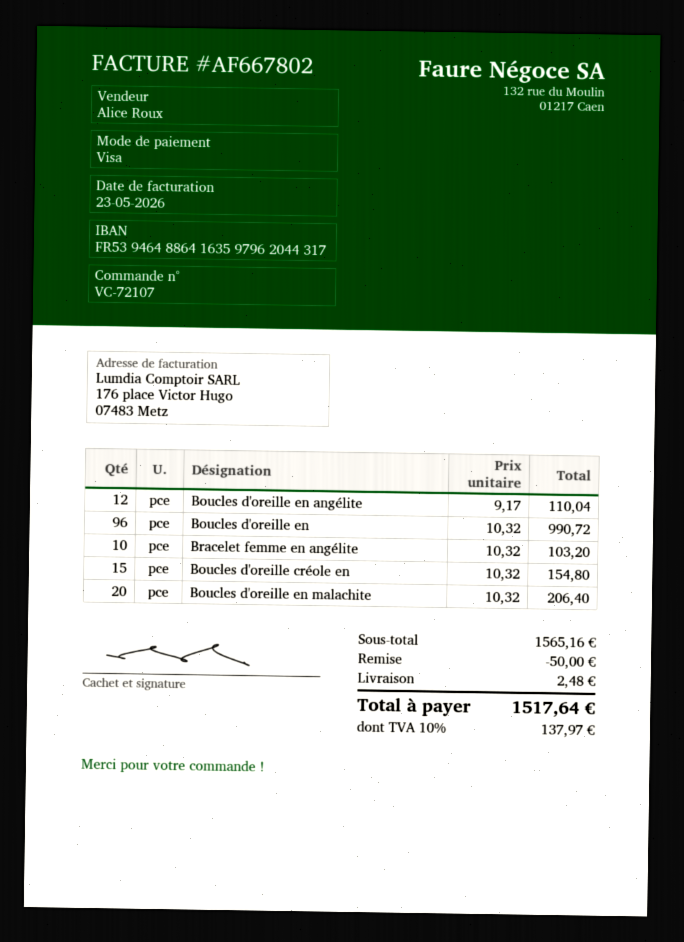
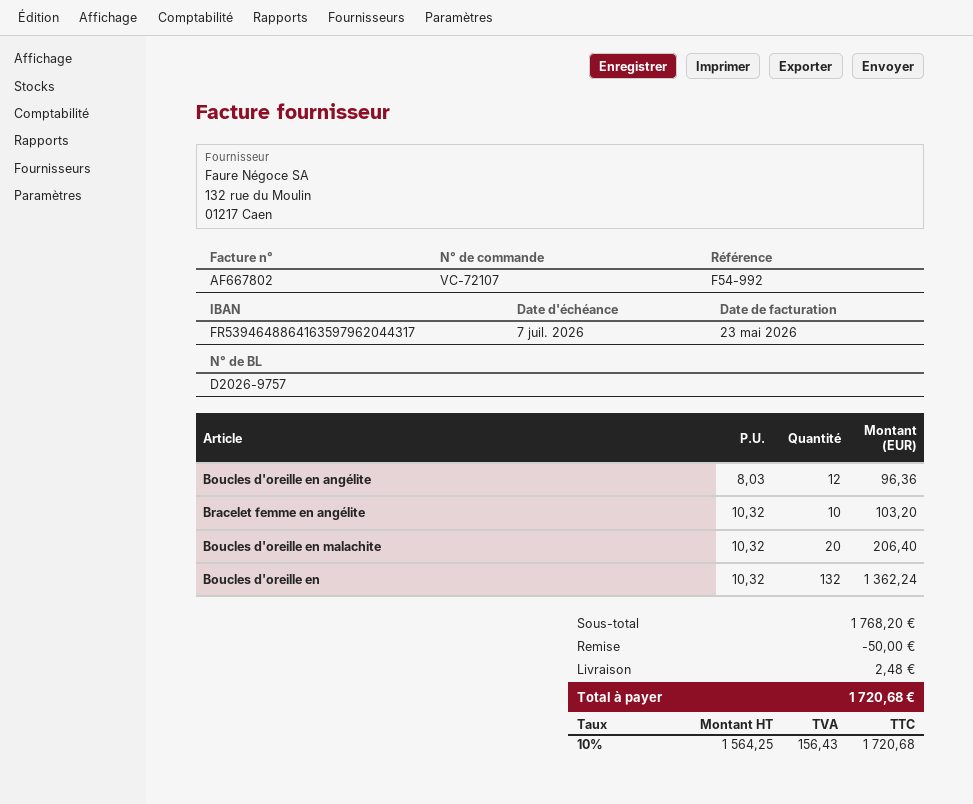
Boucles d'oreille en angélite: 12 x 9.17 = 110.04 -> 12 x 8.03 = 96.36
Boucles d'oreille en: 96 x 10.32 = 990.72 -> 132 x 10.32 = 1362.24
Boucles d'oreille créole en: 15 x 10.32 = 154.80 -> none
subtotal: 1565.16 -> 1768.20
tax: 10% = 137.97 -> 10% = 156.43
total: 1517.64 -> 1720.68

